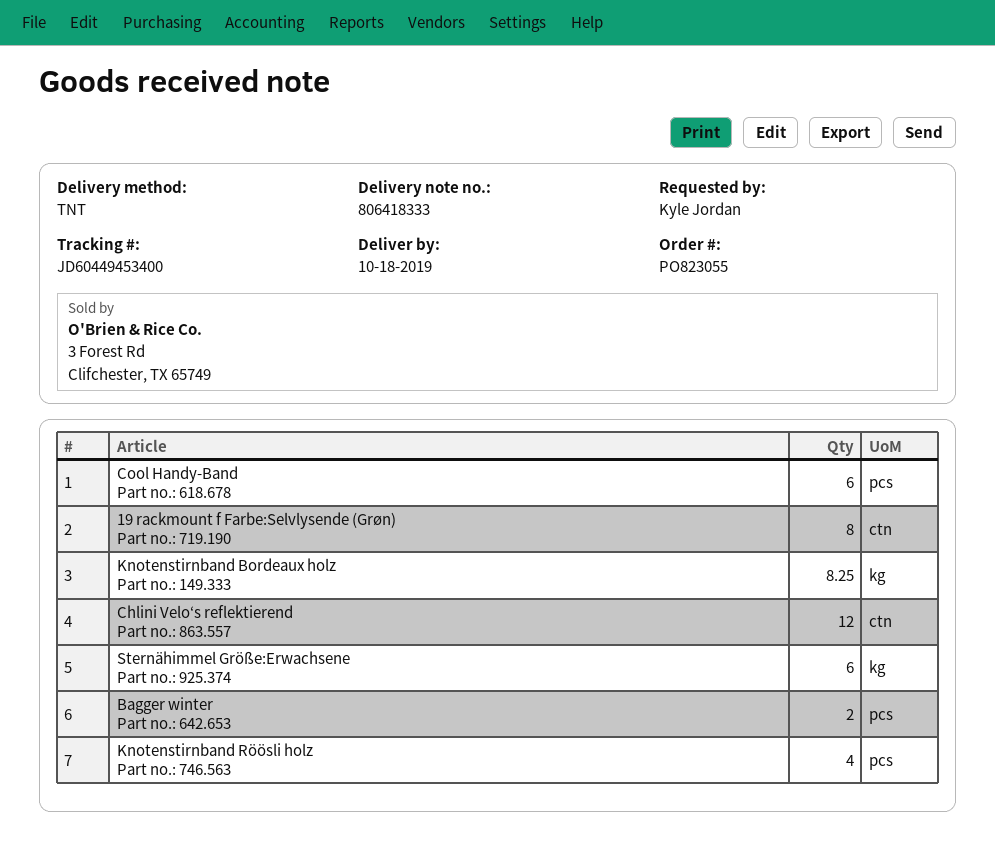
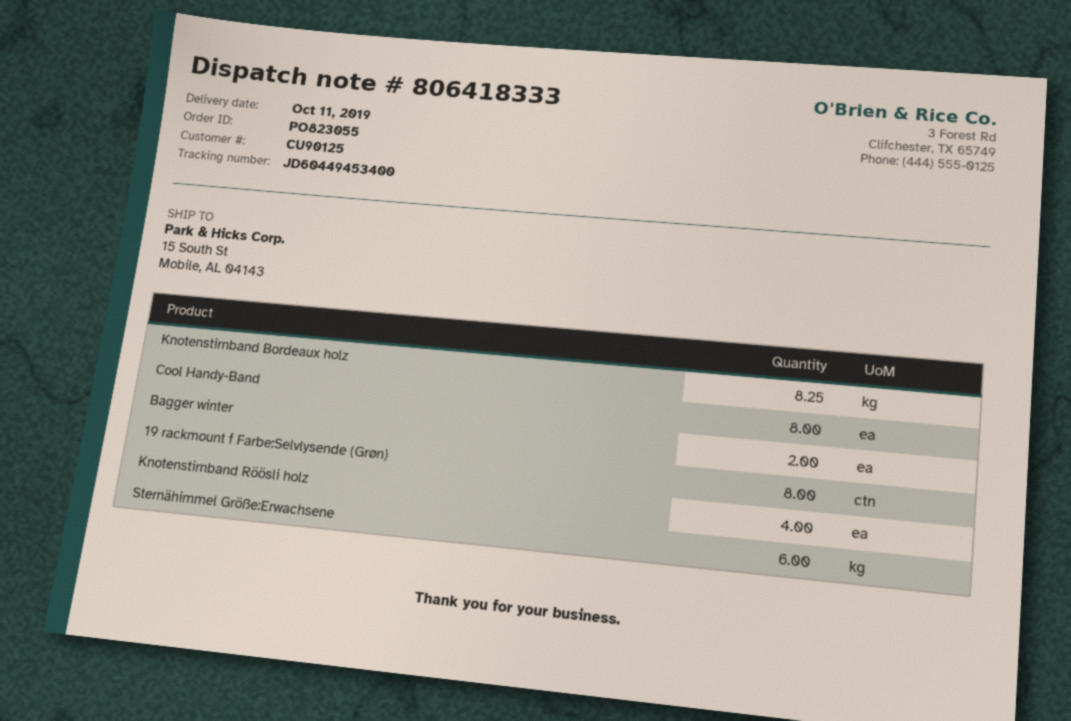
delivery date: 2019-10-18 -> 2019-10-11
Cool Handy-Band: 6 -> 8
Chlini Velo‘s reflektierend: 12 -> none

